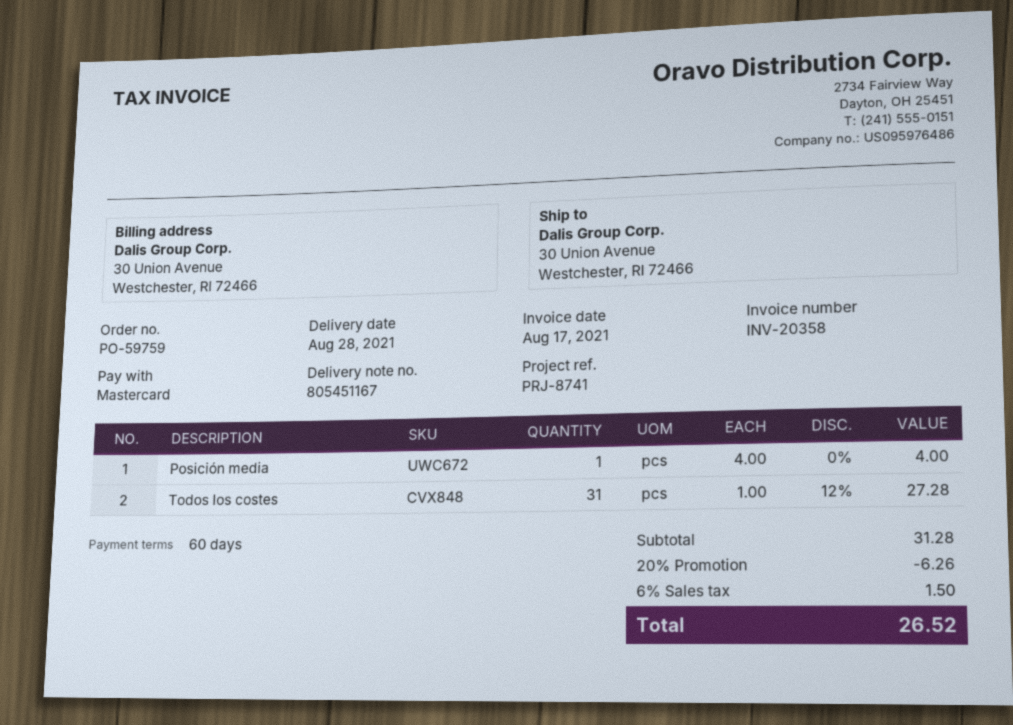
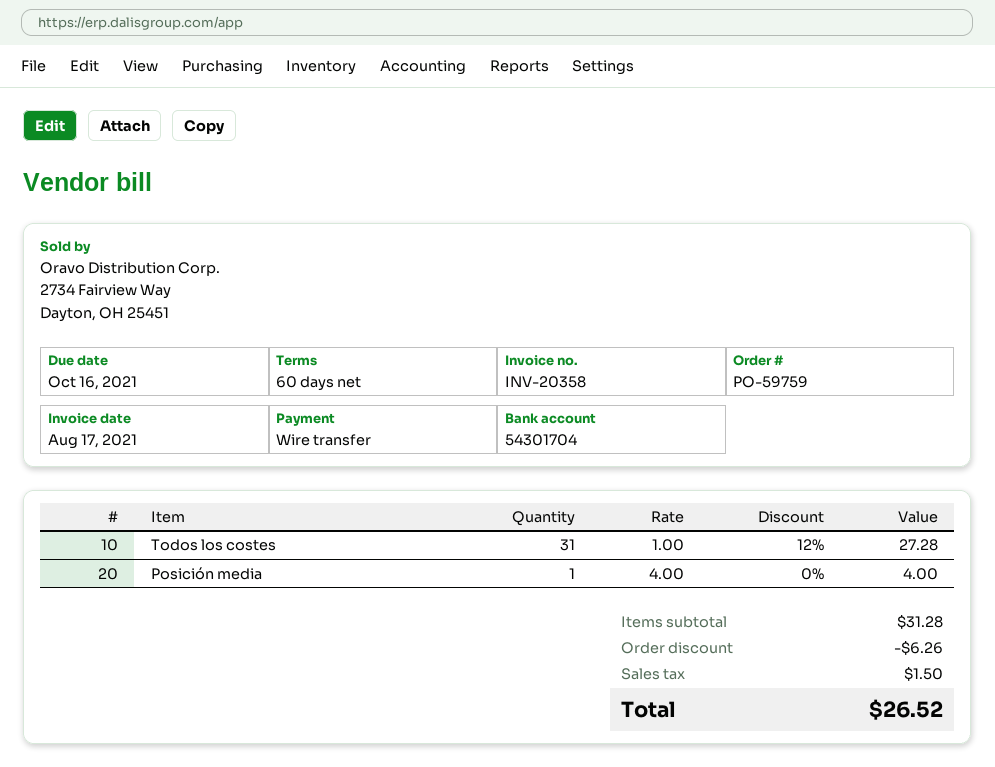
payment method: Mastercard -> bank transfer

